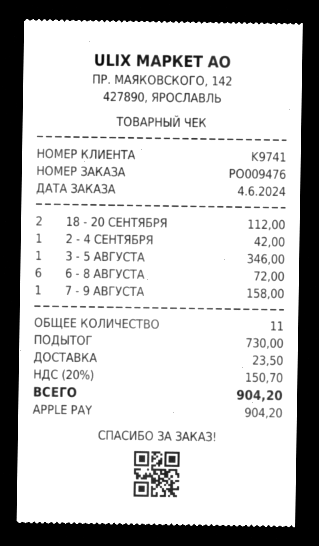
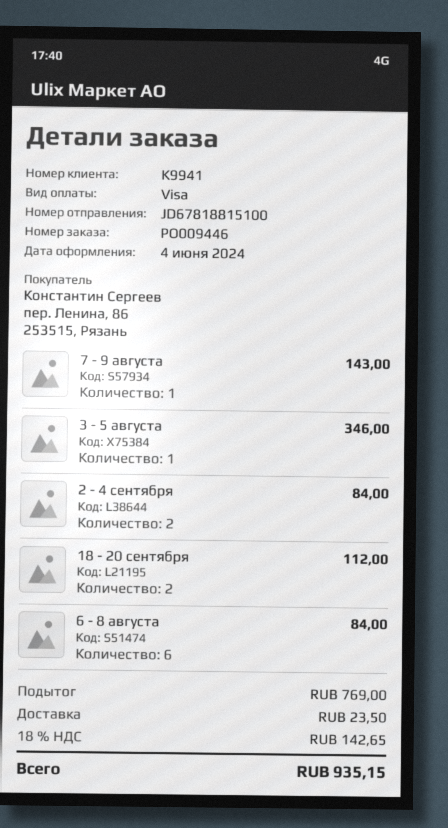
order number: PO009476 -> PO009446
customer number: K9741 -> K9941
payment method: Apple Pay -> Visa
2 - 4 СЕНТЯБРЯ: 1 for 42.00 -> 2 for 84.00
6 - 8 АВГУСТА: 6 for 72.00 -> 6 for 84.00
7 - 9 АВГУСТА: 1 for 158.00 -> 1 for 143.00
subtotal: 730.00 -> 769.00
tax: 20% = 150.70 -> 18% = 142.65
total: 904.20 -> 935.15

